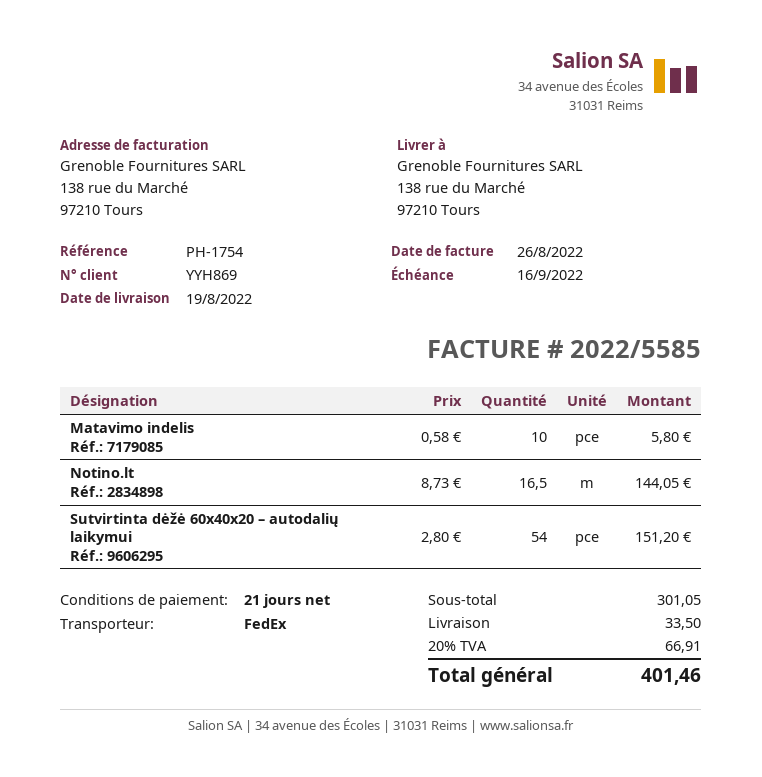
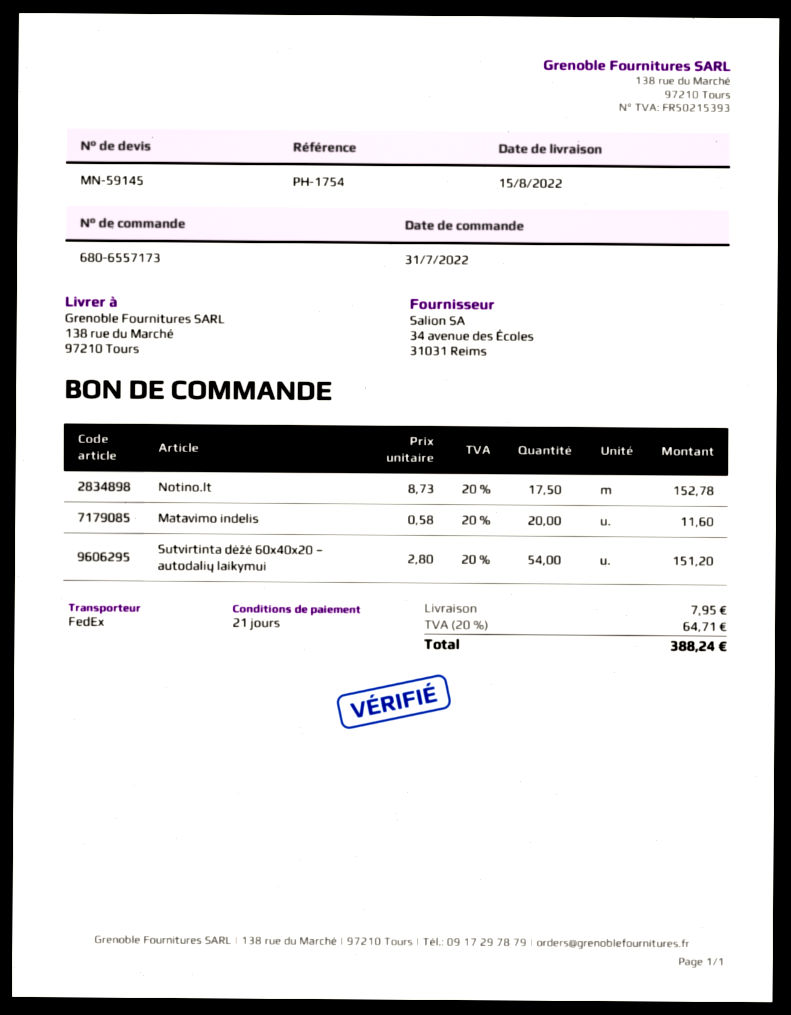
delivery date: 2022-08-19 -> 2022-08-15
Matavimo indelis: 10 x 0.58 = 5.80 -> 20 x 0.58 = 11.60
Notino.lt: 16.5 x 8.73 = 144.05 -> 17.5 x 8.73 = 152.78
shipping: 33.50 -> 7.95
tax: 20% = 66.91 -> 20% = 64.71
total: 401.46 -> 388.24

